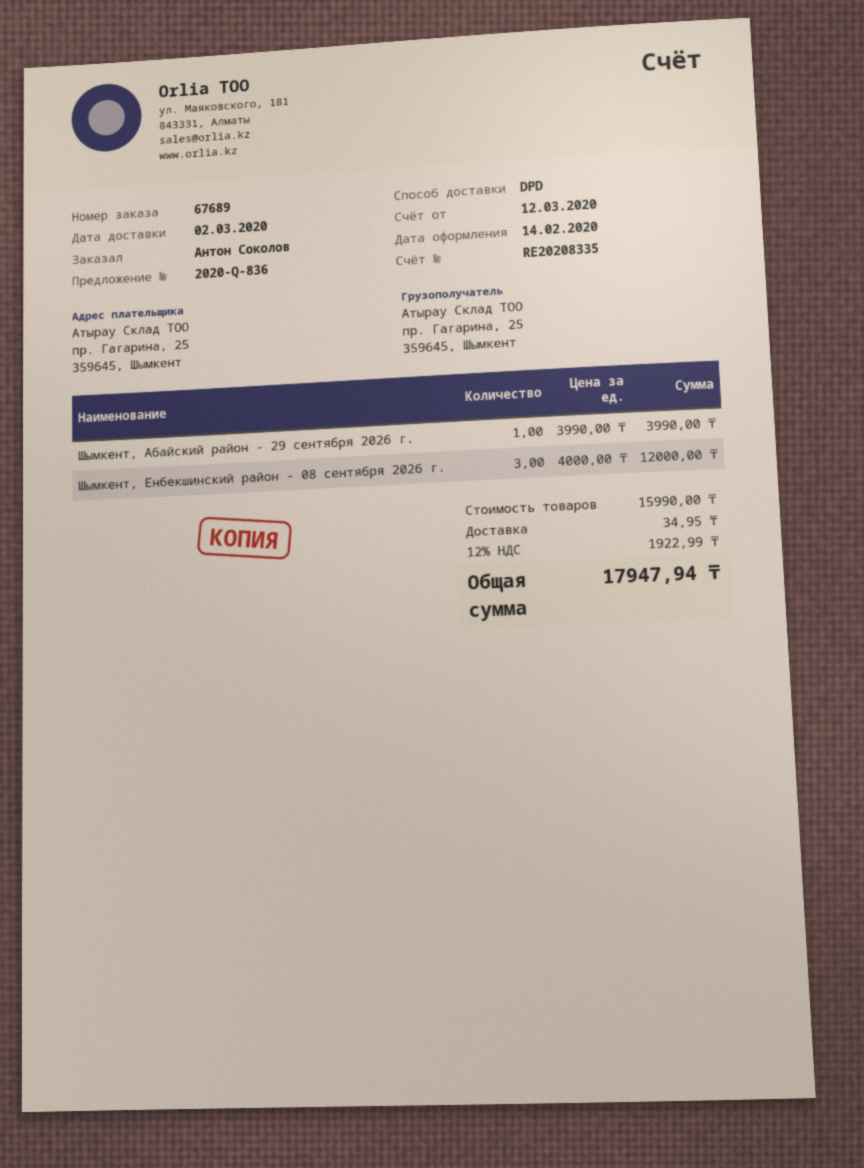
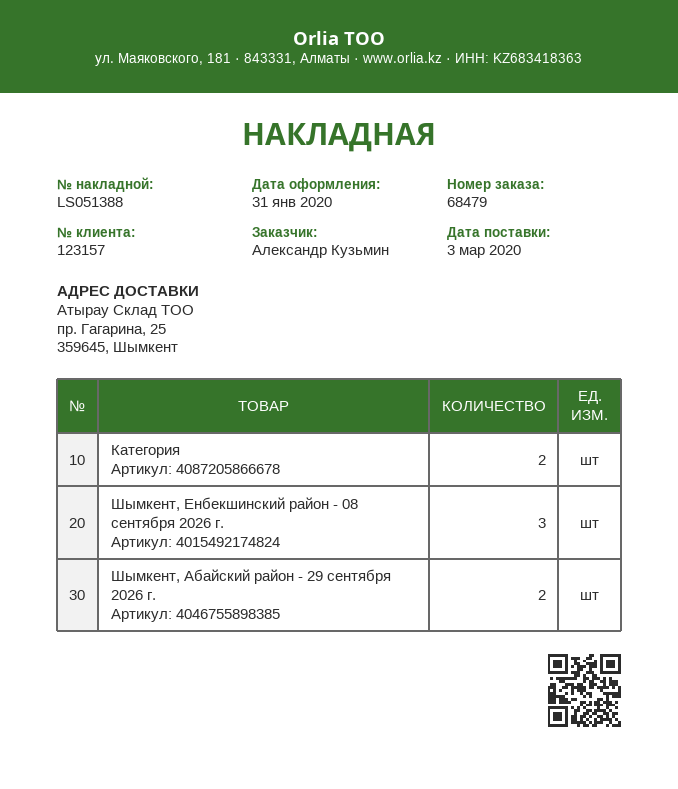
order number: 67689 -> 68479
order date: 2020-02-14 -> 2020-01-31
delivery date: 2020-03-02 -> 2020-03-03
ordered by: Антон Соколов -> Александр Кузьмин
Шымкент, Абайский район - 29 сентября 2026 г.: 1 -> 2
Категория: none -> 2

